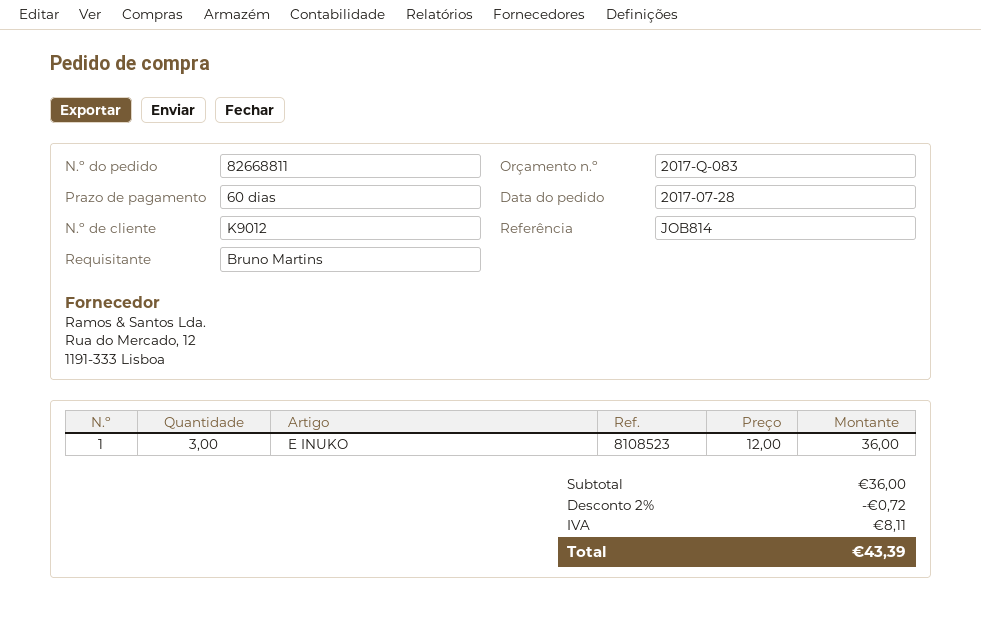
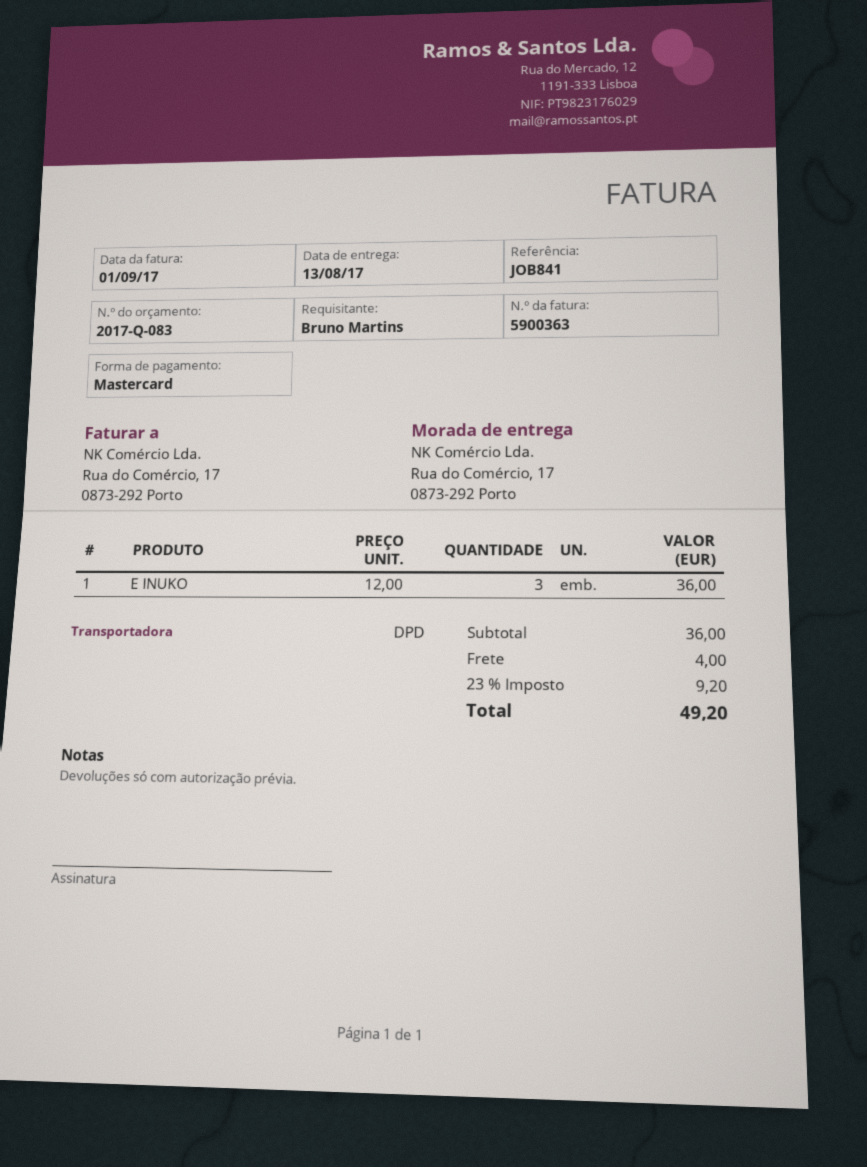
reference: JOB814 -> JOB841
discount: 2% = 0.72 -> none
shipping: none -> 4.00
tax: 8.11 -> 9.20
total: 43.39 -> 49.20

